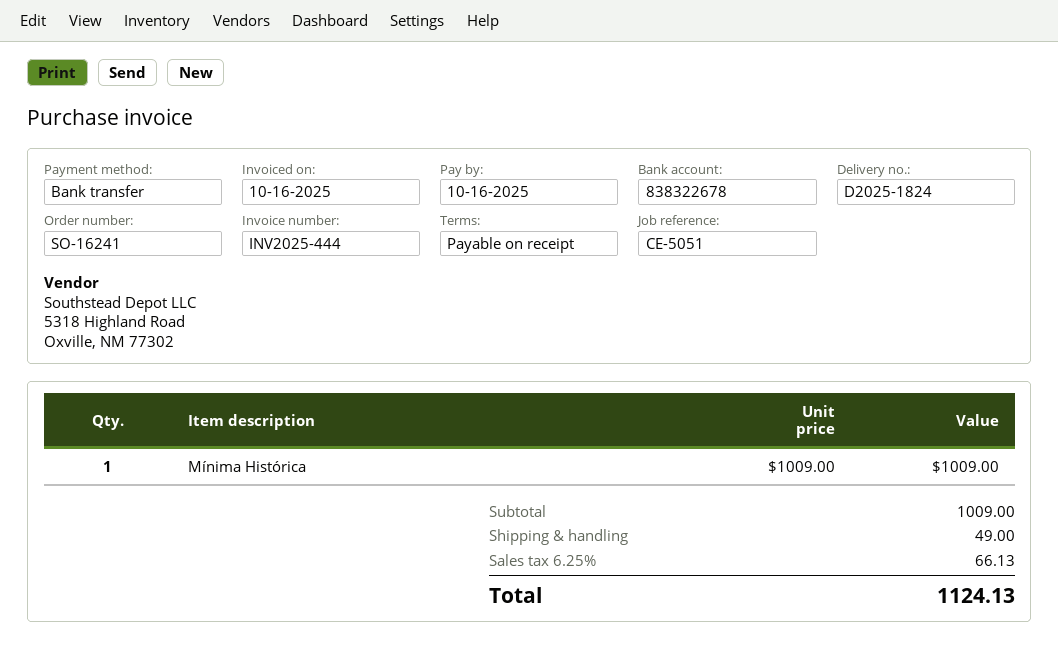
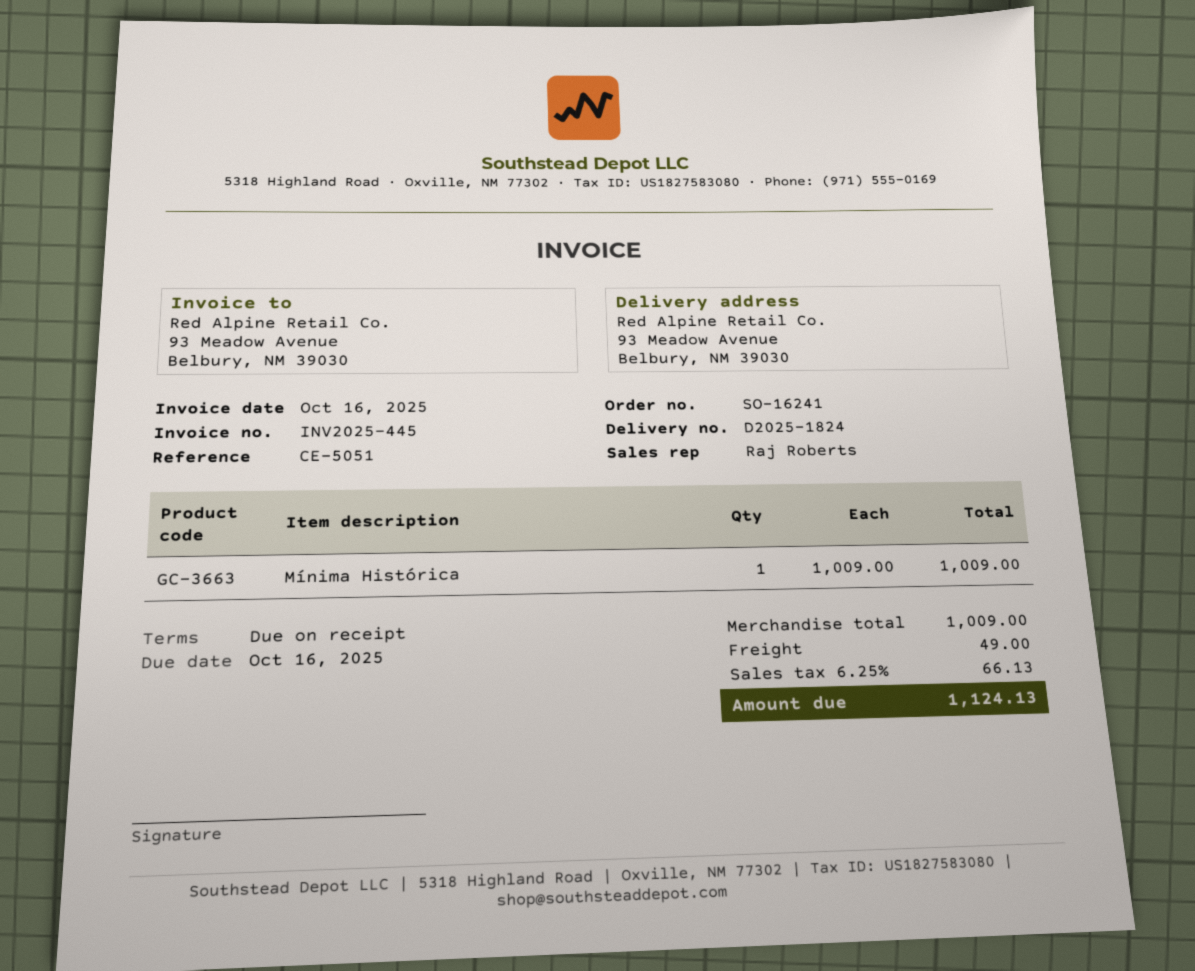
invoice number: INV2025-444 -> INV2025-445

